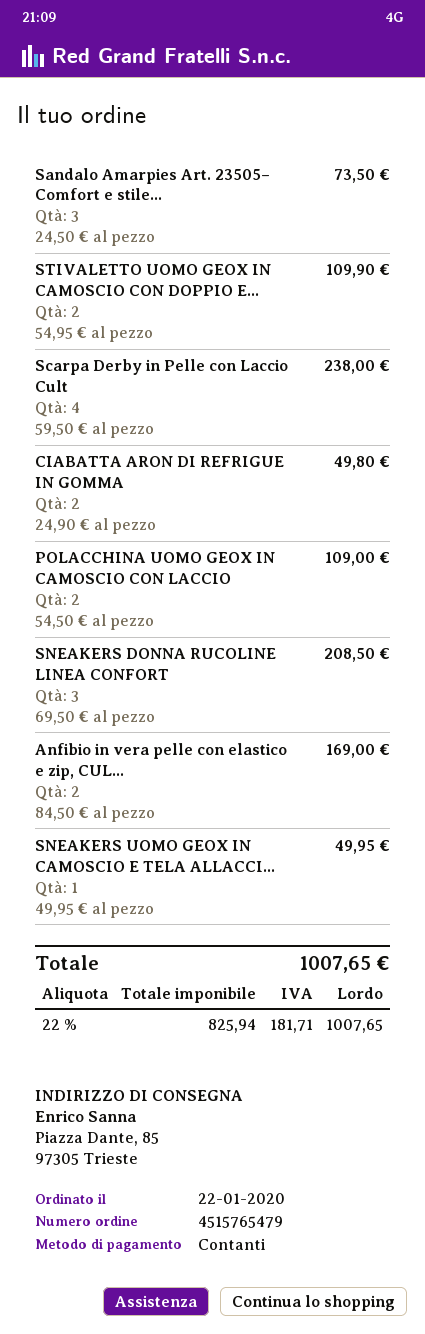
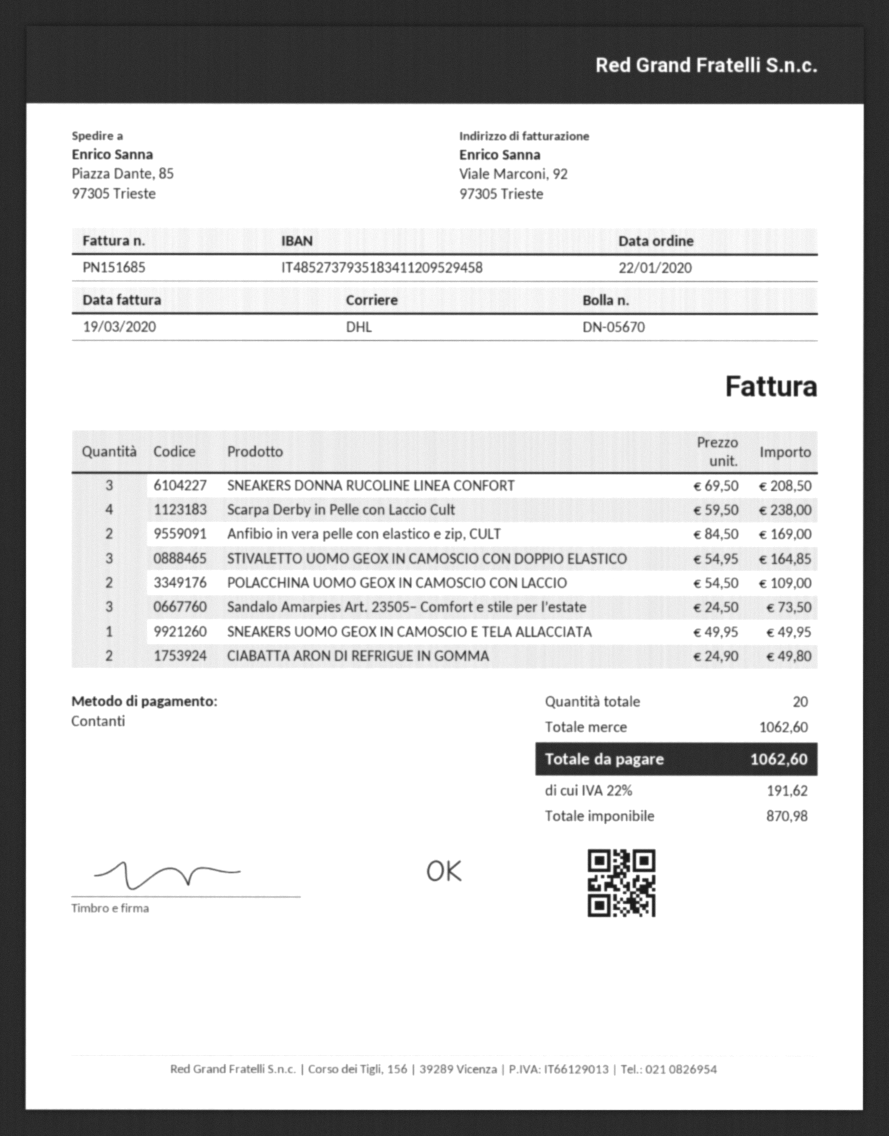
STIVALETTO UOMO GEOX IN CAMOSCIO CON DOPPIO E...: 2 x 54.95 = 109.90 -> 3 x 54.95 = 164.85
net: 825.94 -> 870.98
tax: 22% = 181.71 -> 22% = 191.62
total: 1007.65 -> 1062.60

